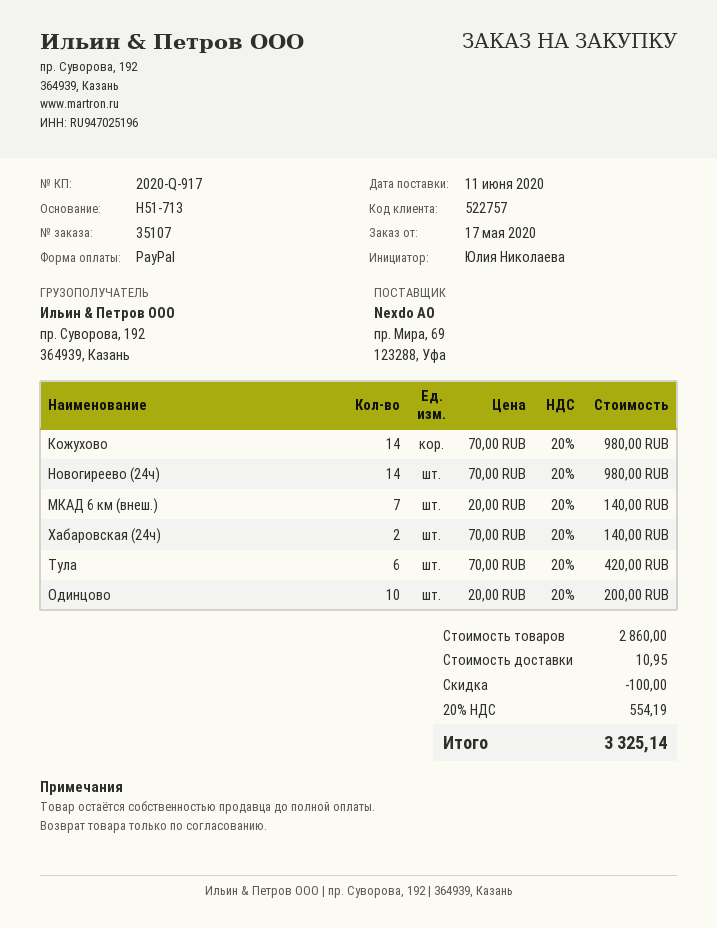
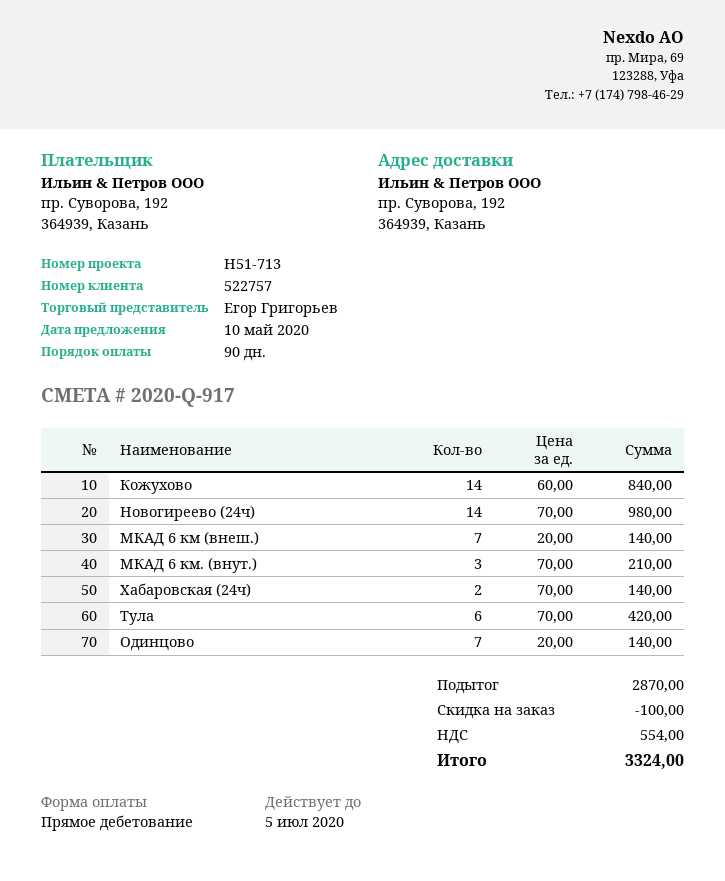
payment method: PayPal -> direct debit
Кожухово: 14 x 70.00 = 980.00 -> 14 x 60.00 = 840.00
Одинцово: 10 x 20.00 = 200.00 -> 7 x 20.00 = 140.00
МКАД 6 км. (внут.): none -> 3 x 70.00 = 210.00
subtotal: 2860.00 -> 2870.00
shipping: 10.95 -> none
tax: 554.19 -> 554.00
total: 3325.14 -> 3324.00

